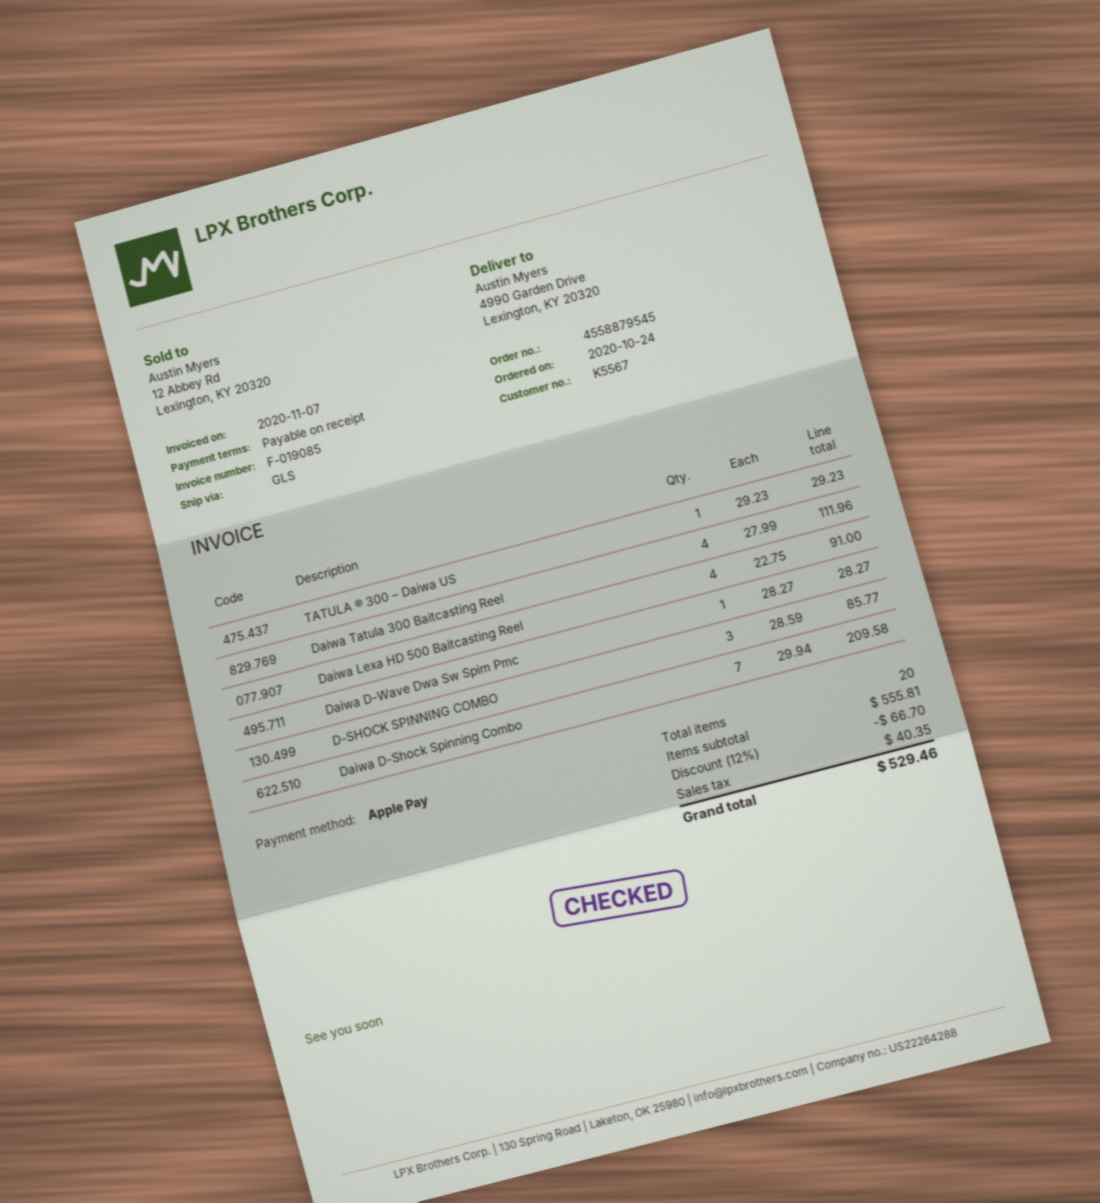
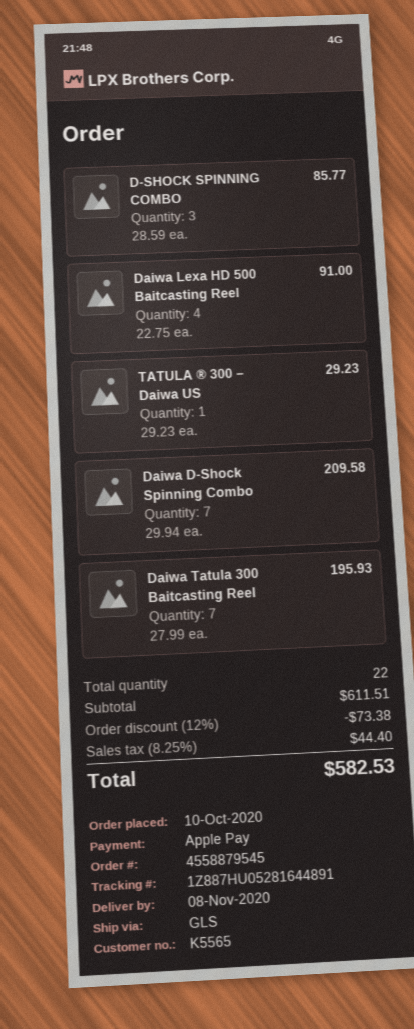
order date: 2020-10-24 -> 2020-10-10
customer number: K5567 -> K5565
Daiwa Tatula 300 Baitcasting Reel: 4 x 27.99 = 111.96 -> 7 x 27.99 = 195.93
Daiwa D-Wave Dwa Sw Spim Pmc: 1 x 28.27 = 28.27 -> none
total quantity: 20 -> 22
subtotal: 555.81 -> 611.51
discount: 12% = 66.70 -> 12% = 73.38
tax: 40.35 -> 44.40
total: 529.46 -> 582.53

